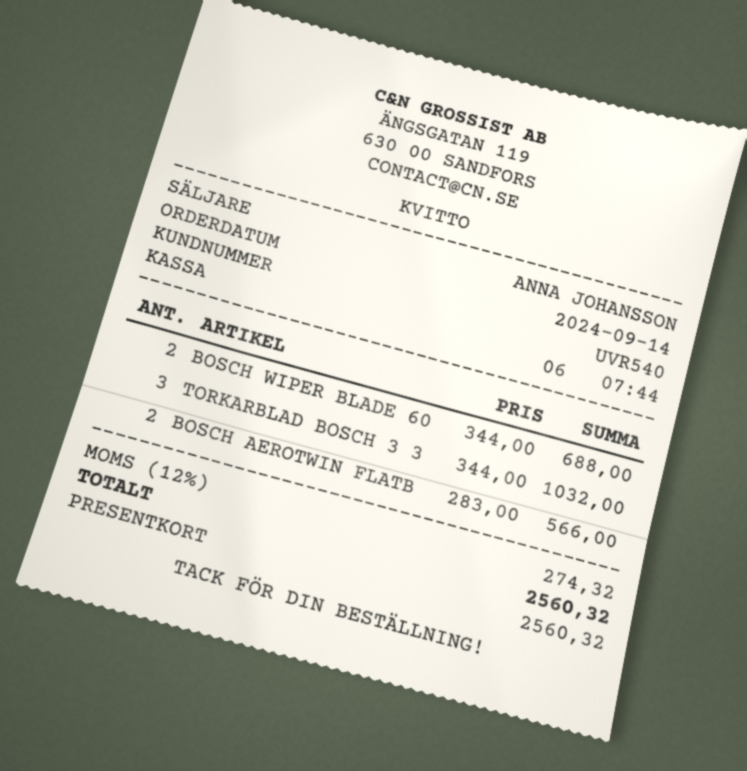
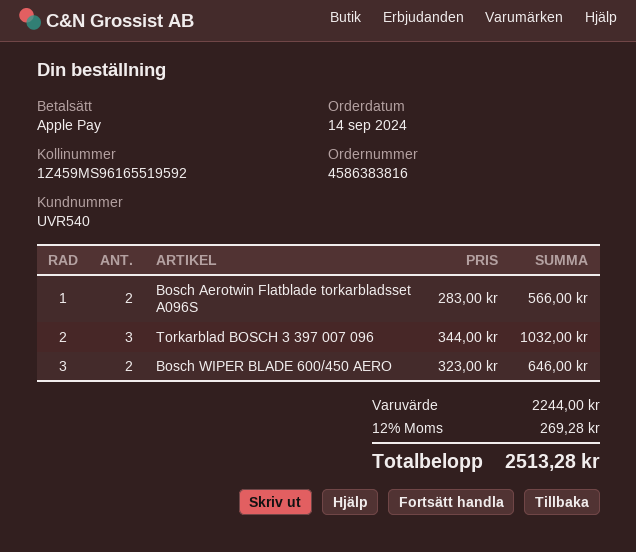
payment method: gift card -> Apple Pay
BOSCH WIPER BLADE 60: 2 x 344.00 = 688.00 -> 2 x 323.00 = 646.00
tax: 12% = 274.32 -> 12% = 269.28
total: 2560.32 -> 2513.28

